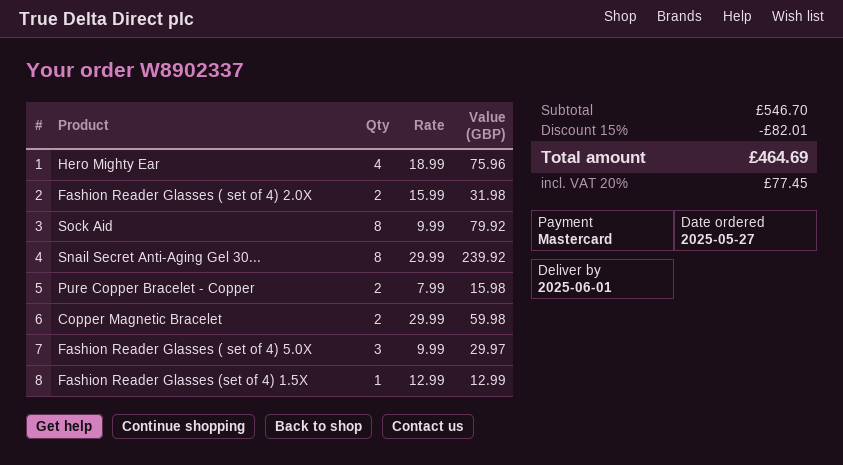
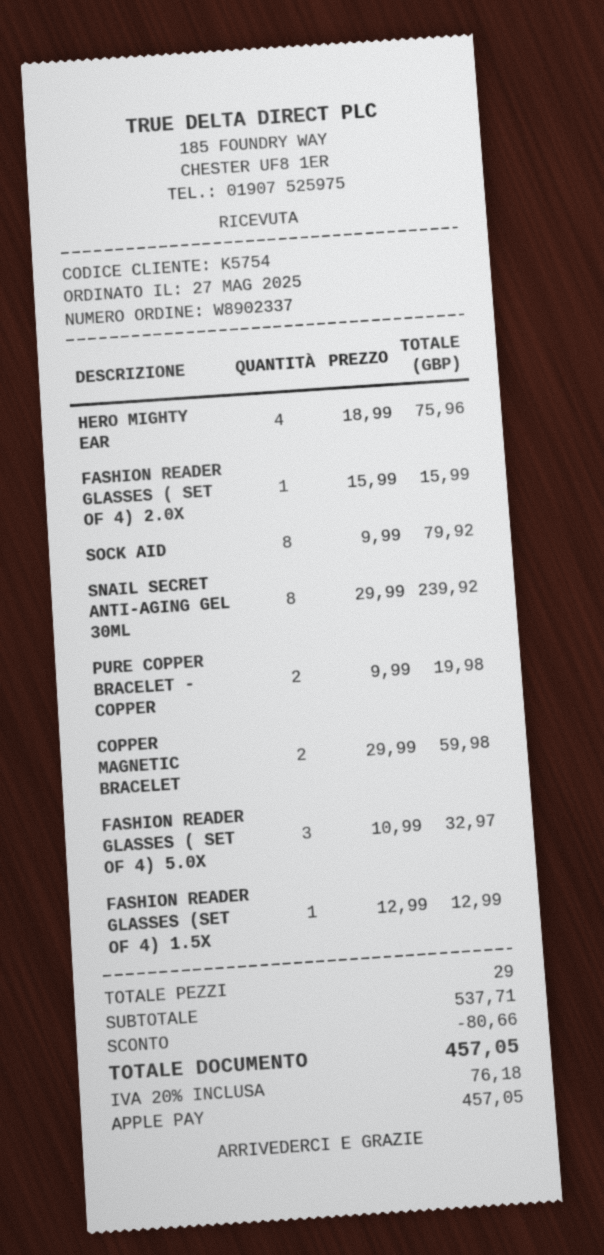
payment method: Mastercard -> Apple Pay
Fashion Reader Glasses ( set of 4) 2.0X: 2 x 15.99 = 31.98 -> 1 x 15.99 = 15.99
Pure Copper Bracelet - Copper: 2 x 7.99 = 15.98 -> 2 x 9.99 = 19.98
Fashion Reader Glasses ( set of 4) 5.0X: 3 x 9.99 = 29.97 -> 3 x 10.99 = 32.97
subtotal: 546.70 -> 537.71
discount: 82.01 -> 80.66
tax: 20% = 77.45 -> 20% = 76.18
total: 464.69 -> 457.05

